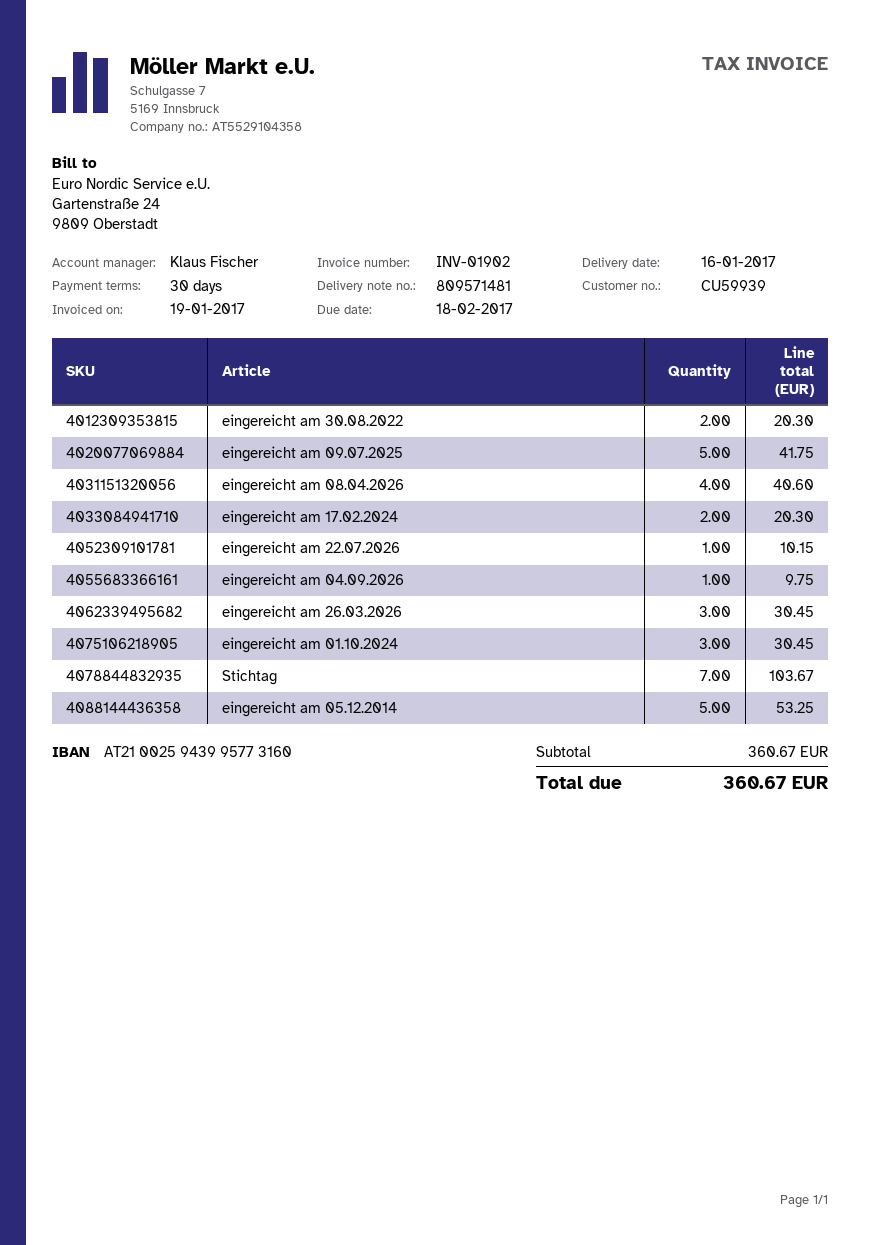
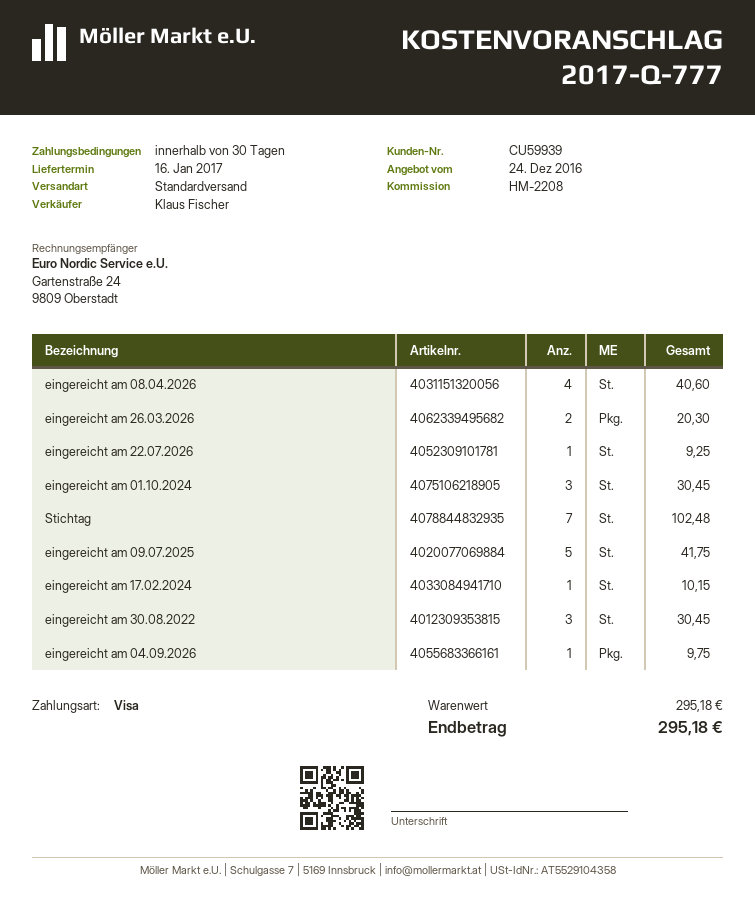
eingereicht am 30.08.2022: 2 for 20.30 -> 3 for 30.45
eingereicht am 17.02.2024: 2 for 20.30 -> 1 for 10.15
eingereicht am 22.07.2026: 1 for 10.15 -> 1 for 9.25
eingereicht am 26.03.2026: 3 for 30.45 -> 2 for 20.30
Stichtag: 7 for 103.67 -> 7 for 102.48
eingereicht am 05.12.2014: 5 for 53.25 -> none
subtotal: 360.67 -> 295.18
total: 360.67 -> 295.18

